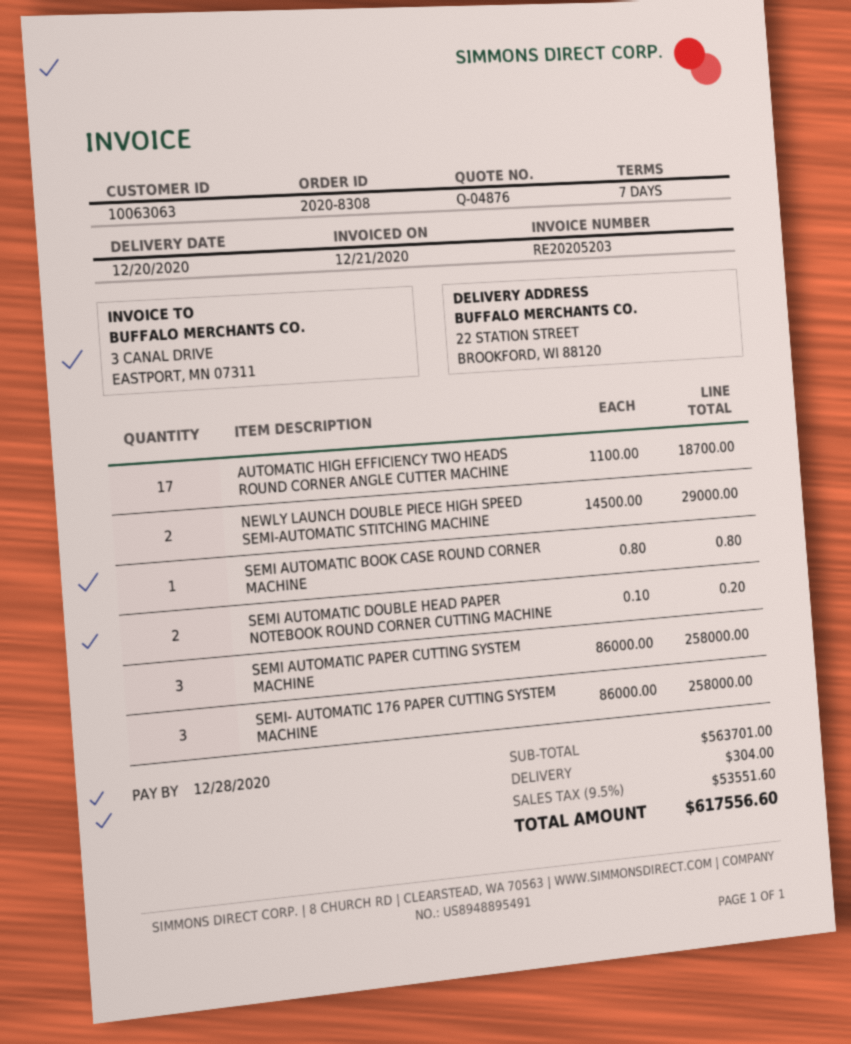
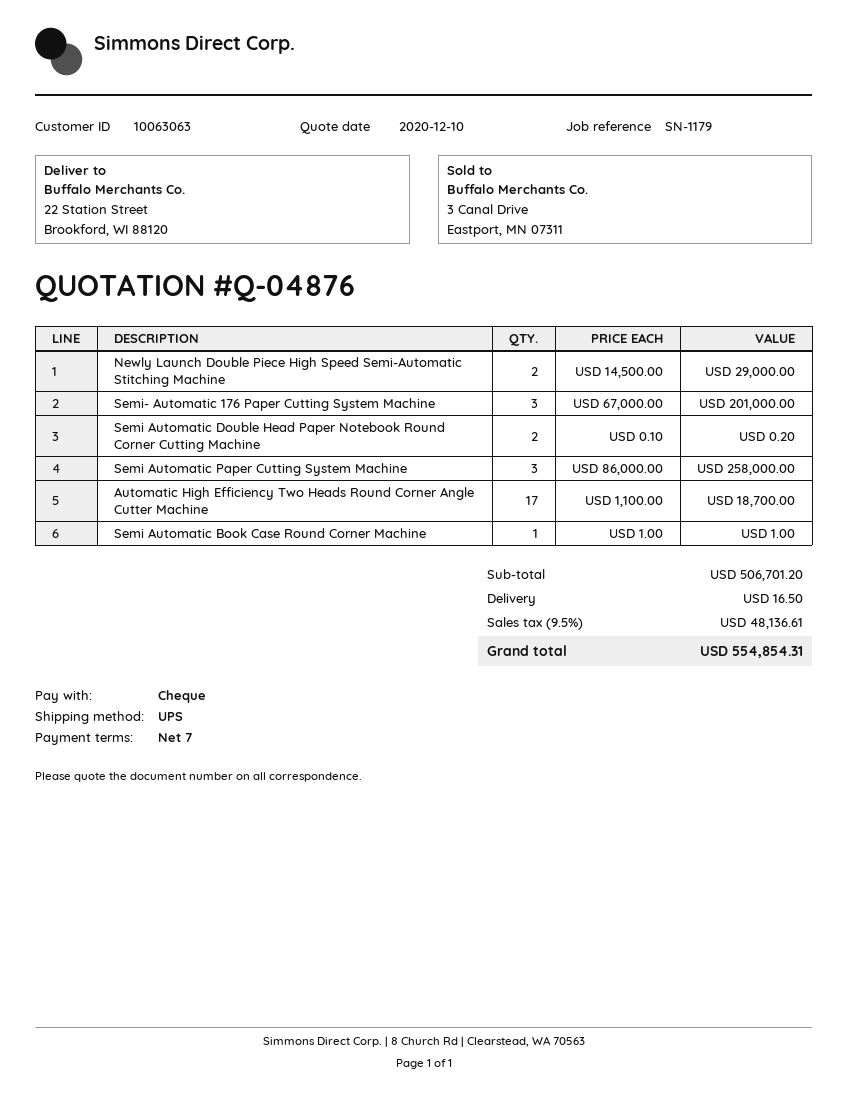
SEMI AUTOMATIC BOOK CASE ROUND CORNER MACHINE: 1 x 0.80 = 0.80 -> 1 x 1.00 = 1.00
SEMI- AUTOMATIC 176 PAPER CUTTING SYSTEM MACHINE: 3 x 86000.00 = 258000.00 -> 3 x 67000.00 = 201000.00
subtotal: 563701.00 -> 506701.20
shipping: 304.00 -> 16.50
tax: 9.5% = 53551.60 -> 9.5% = 48136.61
total: 617556.60 -> 554854.31

